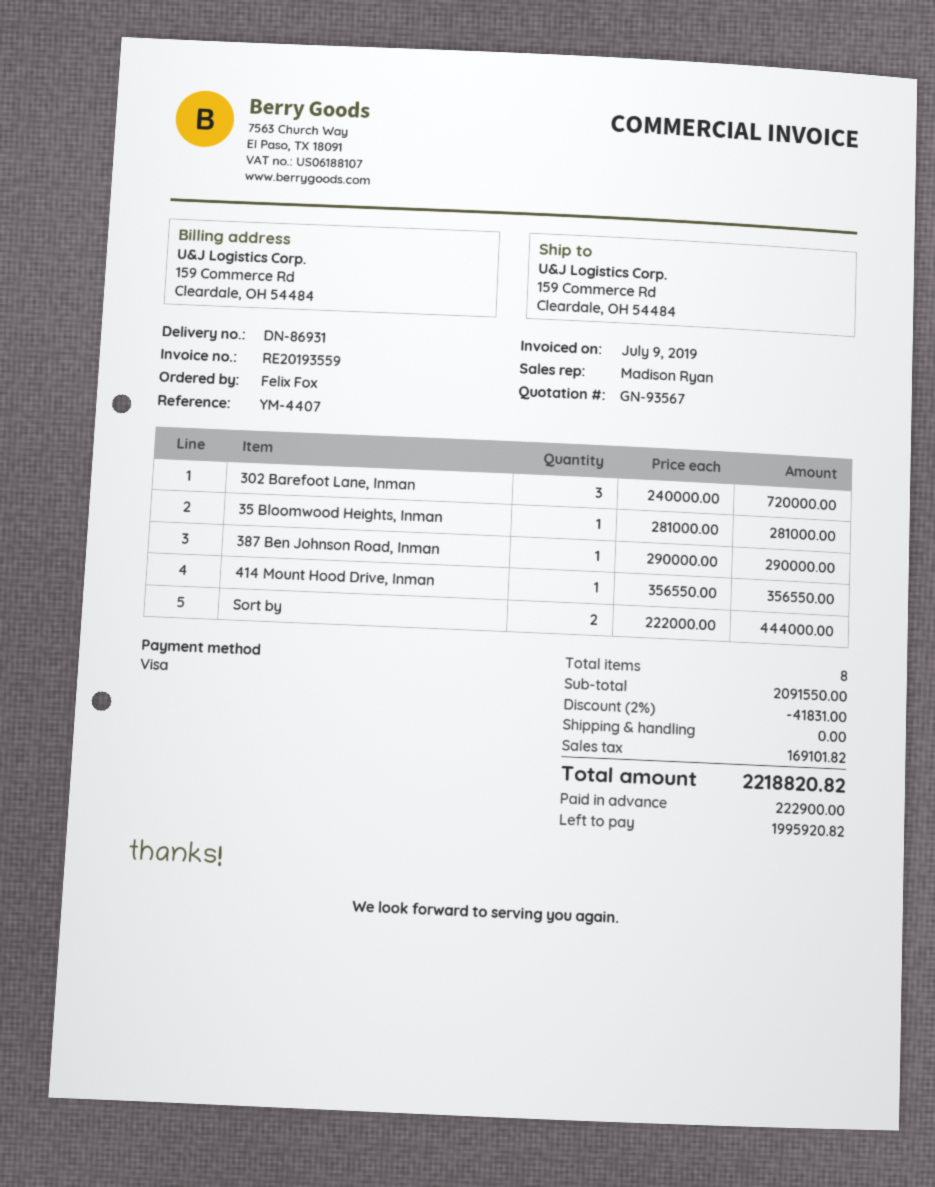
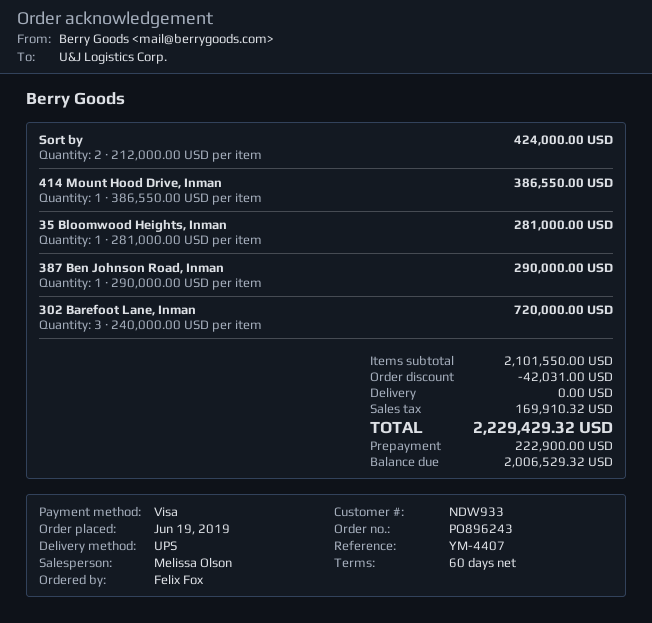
sales rep: Madison Ryan -> Melissa Olson
414 Mount Hood Drive, Inman: 1 x 356550.00 = 356550.00 -> 1 x 386550.00 = 386550.00
Sort by: 2 x 222000.00 = 444000.00 -> 2 x 212000.00 = 424000.00
subtotal: 2091550.00 -> 2101550.00
discount: 41831.00 -> 42031.00
tax: 169101.82 -> 169910.32
total: 2218820.82 -> 2229429.32
balance: 1995920.82 -> 2006529.32

